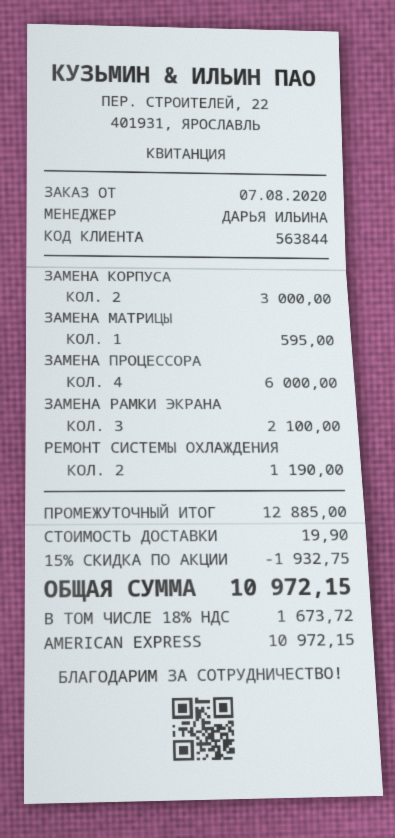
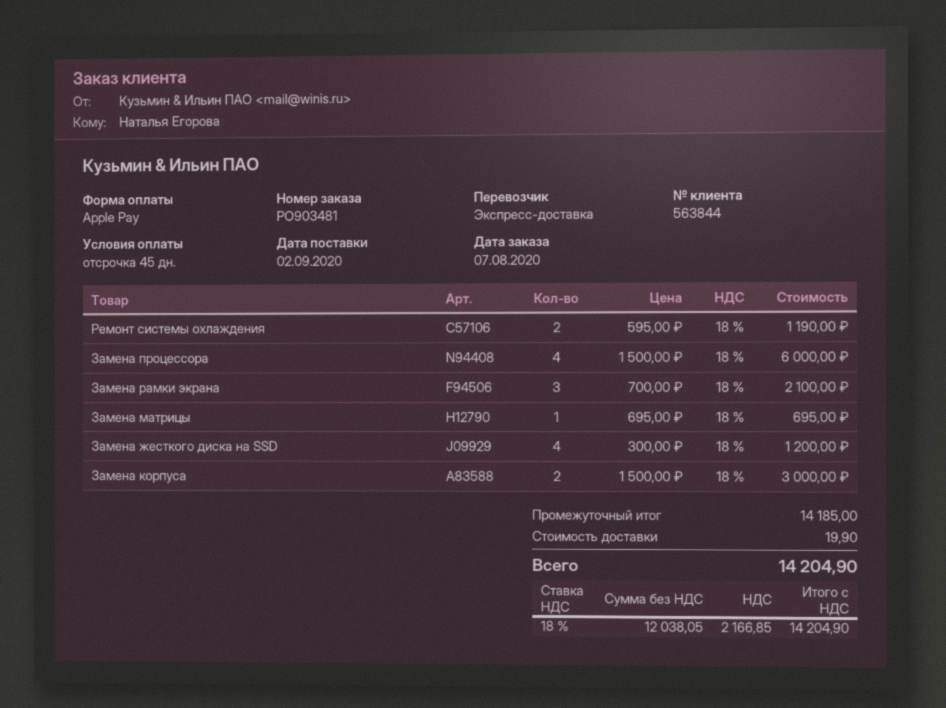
payment method: American Express -> Apple Pay
ЗАМЕНА МАТРИЦЫ: 1 for 595.00 -> 1 for 695.00
Замена жесткого диска на SSD: none -> 4 for 1200.00
subtotal: 12885.00 -> 14185.00
discount: 15% = 1932.75 -> none
tax: 18% = 1673.72 -> 18% = 2166.85
total: 10972.15 -> 14204.90

